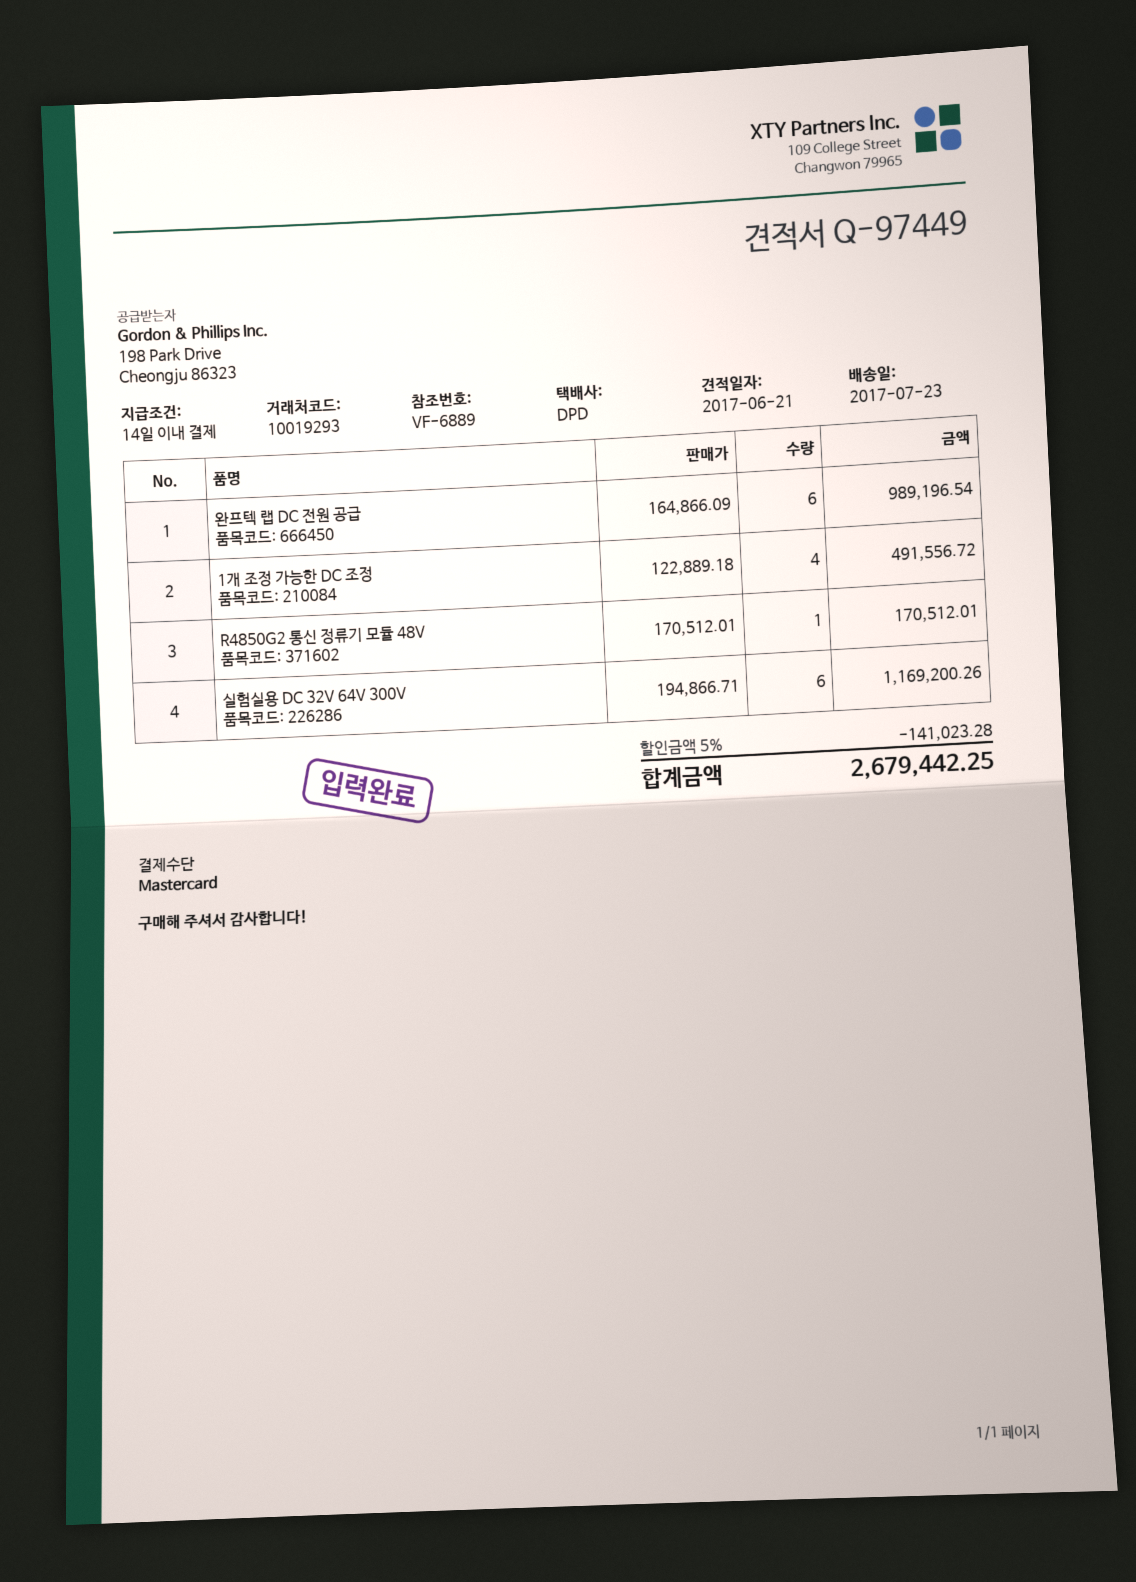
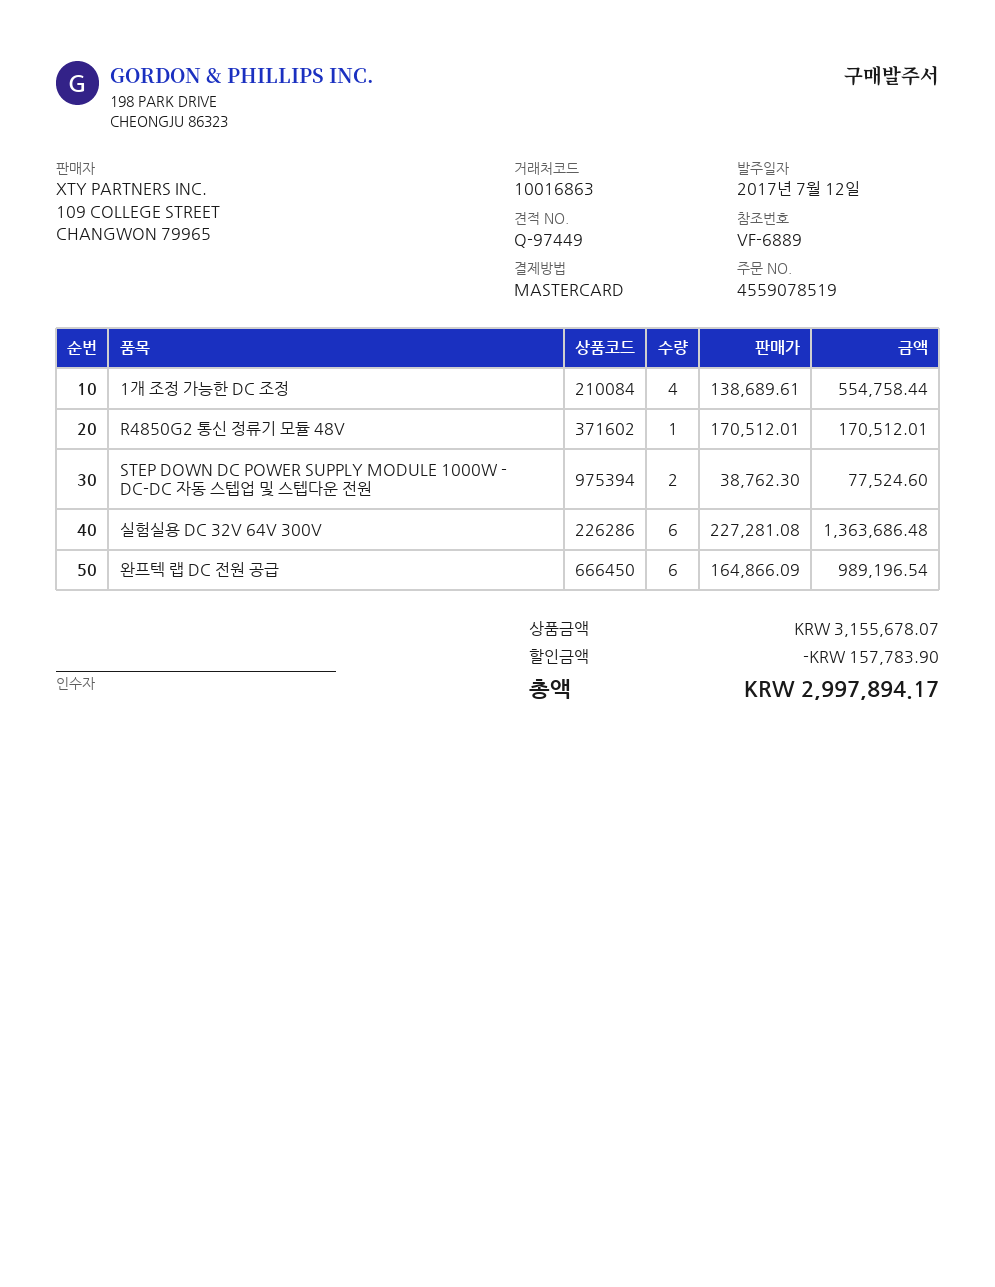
customer number: 10019293 -> 10016863
1개 조정 가능한 DC 조정: 4 x 122889.18 = 491556.72 -> 4 x 138689.61 = 554758.44
실험실용 DC 32V 64V 300V: 6 x 194866.71 = 1169200.26 -> 6 x 227281.08 = 1363686.48
STEP DOWN DC POWER SUPPLY MODULE 1000W - DC-DC 자동 스텝업 및 스텝다운 전원: none -> 2 x 38762.30 = 77524.60
discount: 141023.28 -> 157783.90
total: 2679442.25 -> 2997894.17

